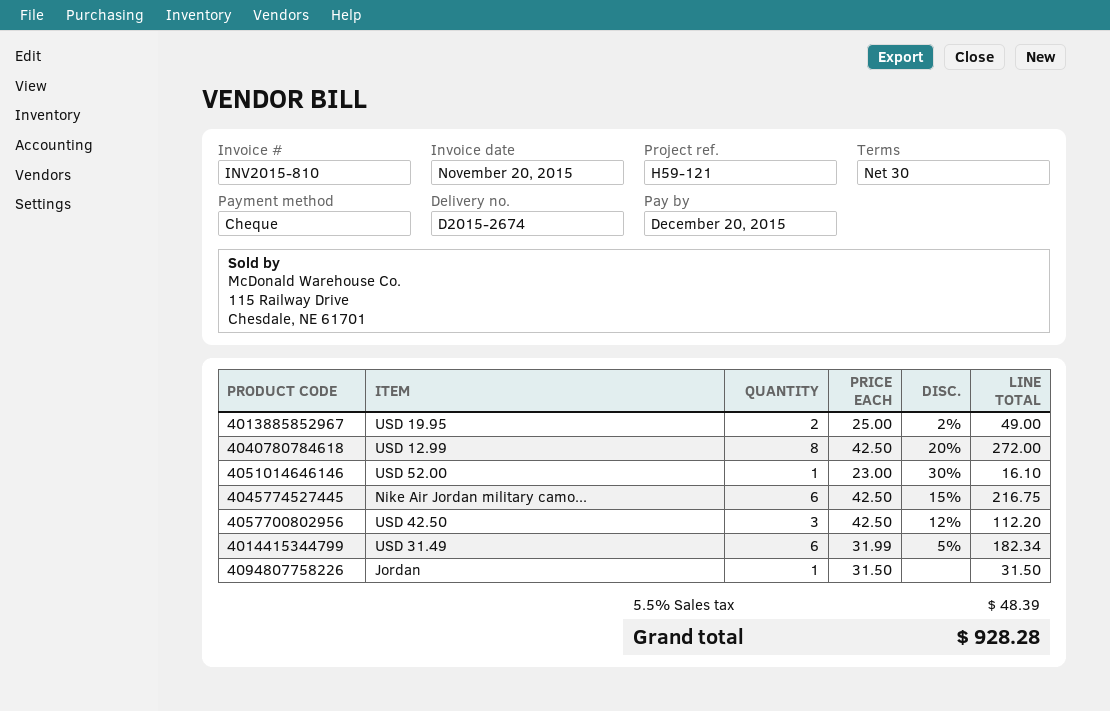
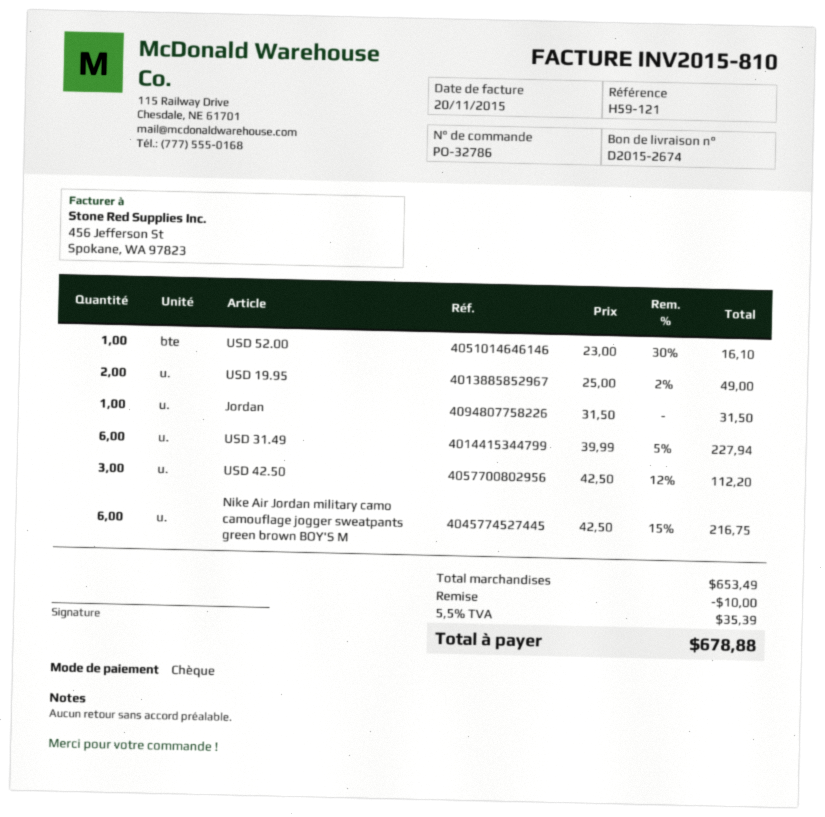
USD 12.99: 8 x 42.50 - 20% = 272.00 -> none
USD 31.49: 6 x 31.99 - 5% = 182.34 -> 6 x 39.99 - 5% = 227.94
discount: none -> 10.00
tax: 5.5% = 48.39 -> 5.5% = 35.39
total: 928.28 -> 678.88

